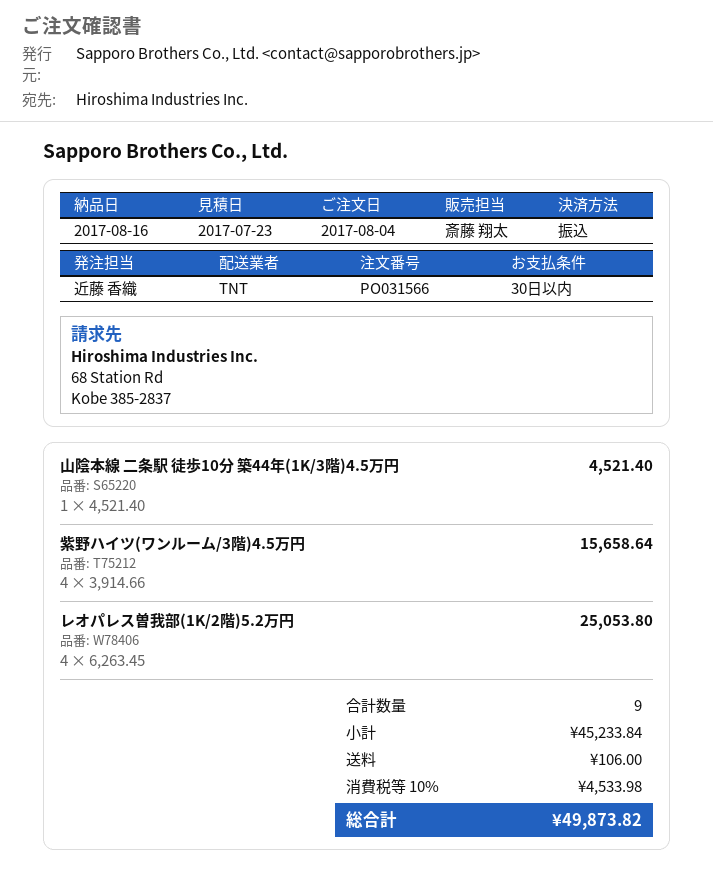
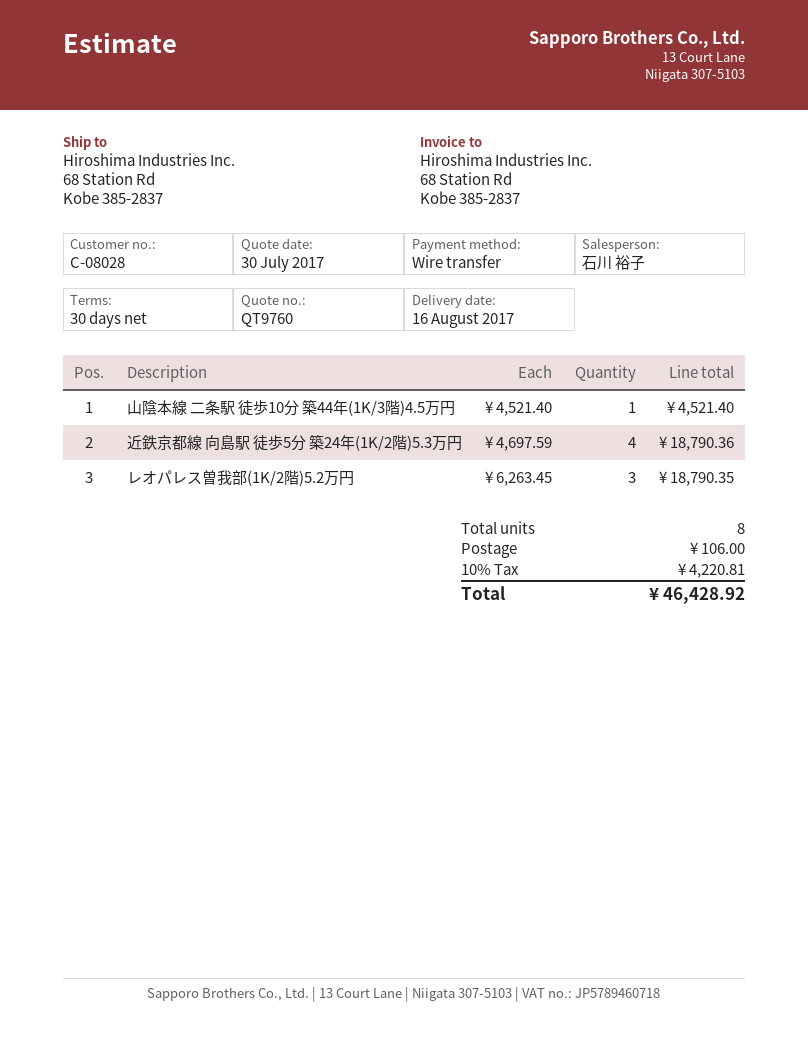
quote date: 2017-07-23 -> 2017-07-30
sales rep: 斎藤 翔太 -> 石川 裕子
紫野ハイツ(ワンルーム/3階)4.5万円: 4 x 3914.66 = 15658.64 -> none
レオパレス曽我部(1K/2階)5.2万円: 4 x 6263.45 = 25053.80 -> 3 x 6263.45 = 18790.35
近鉄京都線 向島駅 徒歩5分 築24年(1K/2階)5.3万円: none -> 4 x 4697.59 = 18790.36
total quantity: 9 -> 8
tax: 10% = 4533.98 -> 10% = 4220.81
total: 49873.82 -> 46428.92

